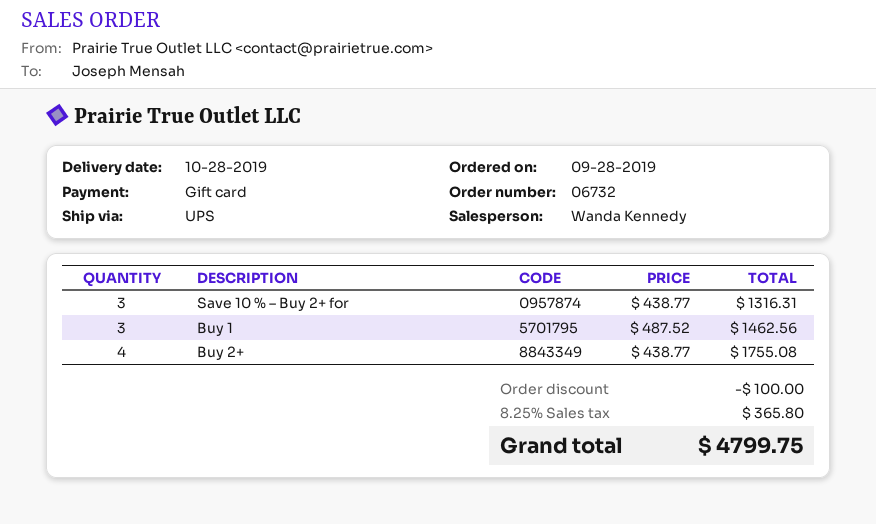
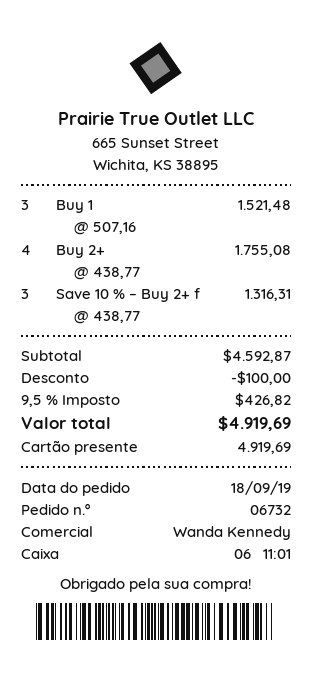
order date: 2019-09-28 -> 2019-09-18
Buy 1: 3 x 487.52 = 1462.56 -> 3 x 507.16 = 1521.48
tax: 8.25% = 365.80 -> 9.5% = 426.82
total: 4799.75 -> 4919.69

